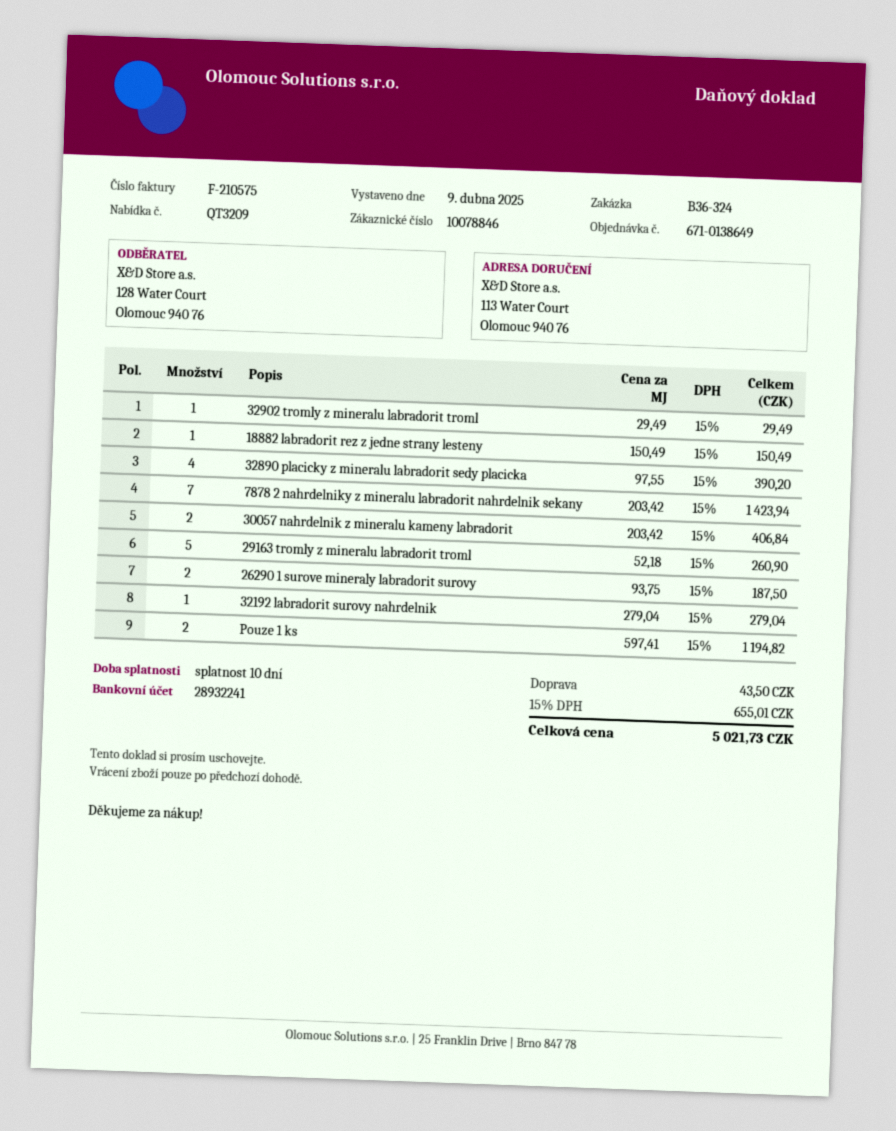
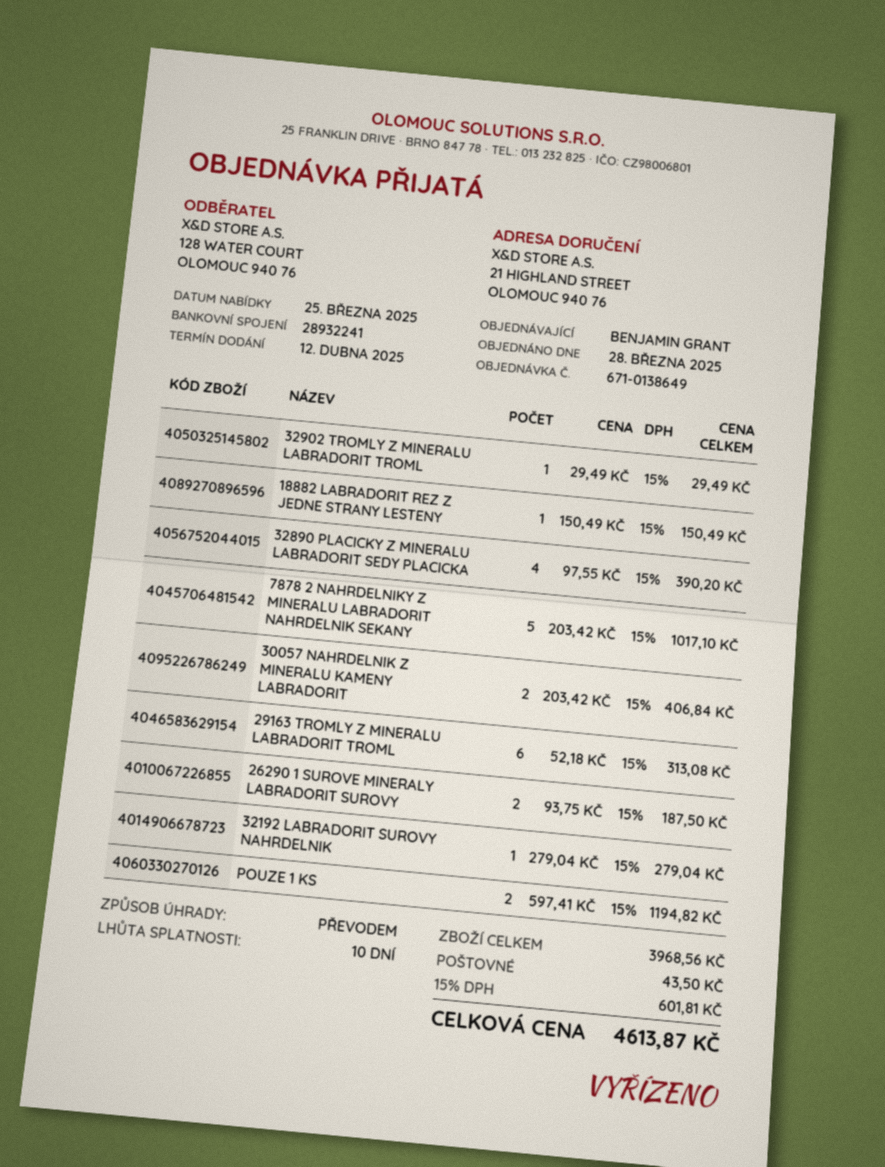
ship to: 113 Water Court, Olomouc 940 76 -> 21 HIGHLAND STREET, OLOMOUC 940 76
7878 2 nahrdelniky z mineralu labradorit nahrdelnik sekany: 7 x 203.42 = 1423.94 -> 5 x 203.42 = 1017.10
29163 tromly z mineralu labradorit troml: 5 x 52.18 = 260.90 -> 6 x 52.18 = 313.08
tax: 15% = 655.01 -> 15% = 601.81
total: 5021.73 -> 4613.87

